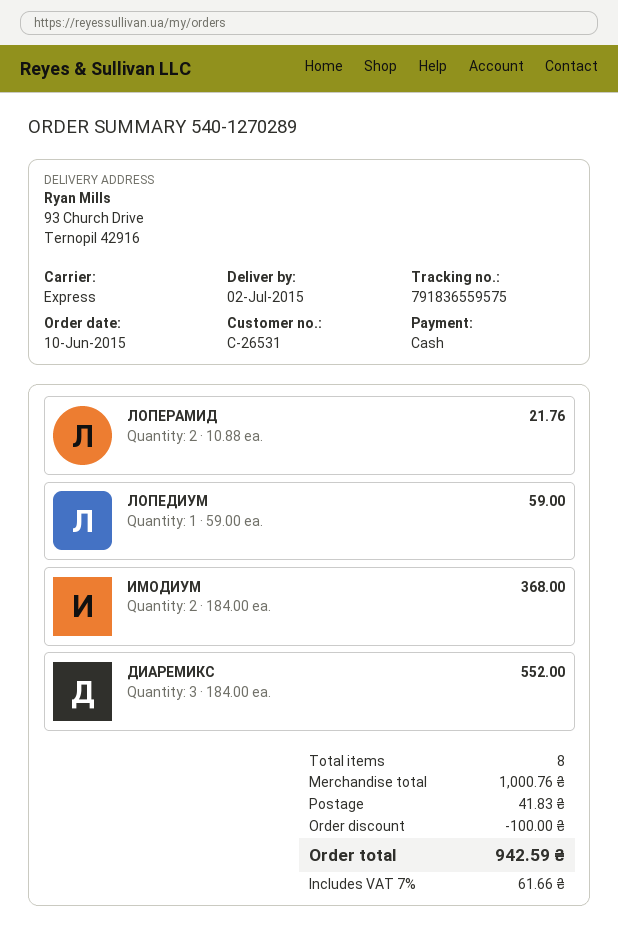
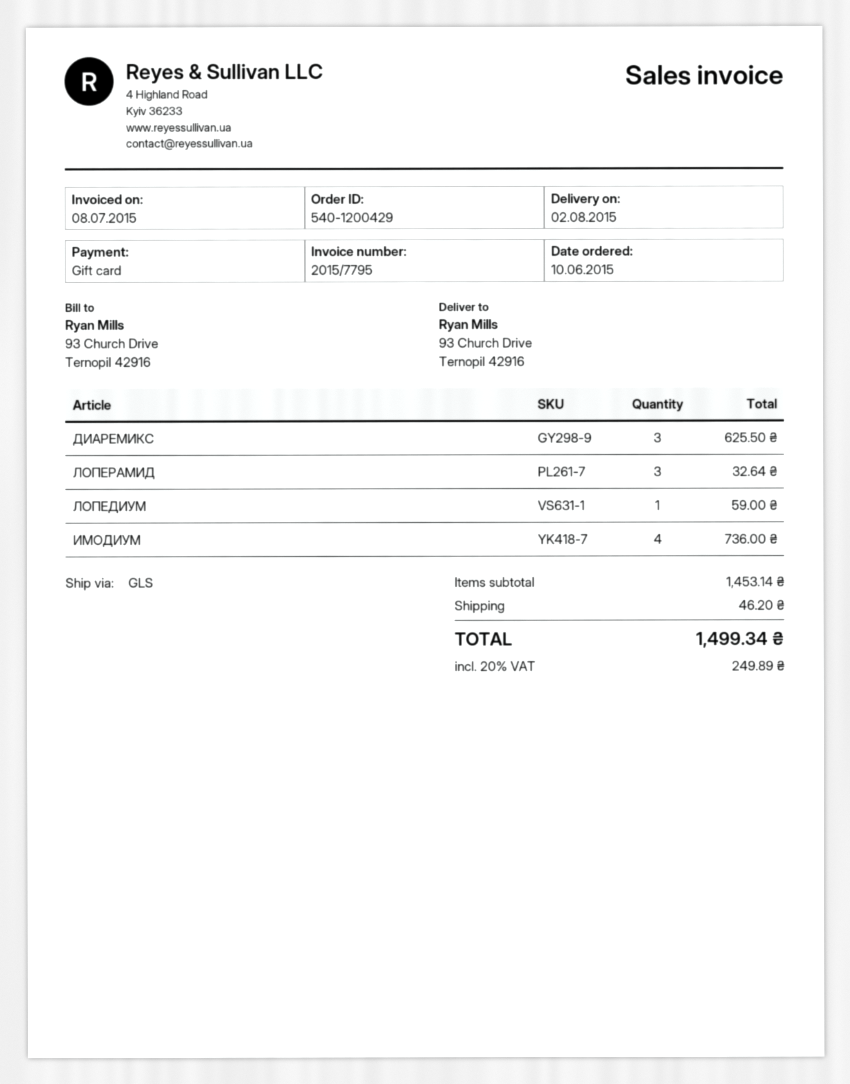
order number: 540-1270289 -> 540-1200429
delivery date: 2015-07-02 -> 2015-08-02
payment method: cash -> gift card
shipping method: express -> GLS
ЛОПЕРАМИД: 2 for 21.76 -> 3 for 32.64
ИМОДИУМ: 2 for 368.00 -> 4 for 736.00
ДИАРЕМИКС: 3 for 552.00 -> 3 for 625.50
subtotal: 1000.76 -> 1453.14
discount: 100.00 -> none
shipping: 41.83 -> 46.20
tax: 7% = 61.66 -> 20% = 249.89
total: 942.59 -> 1499.34

